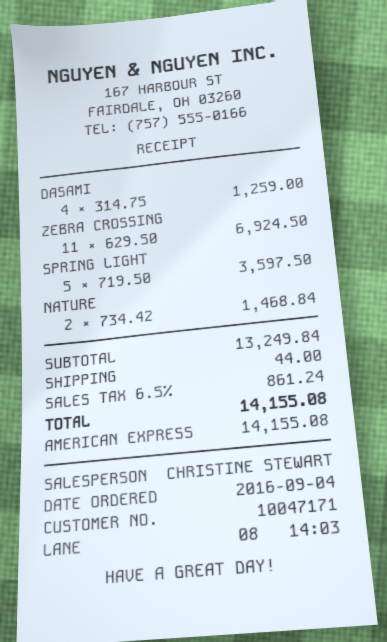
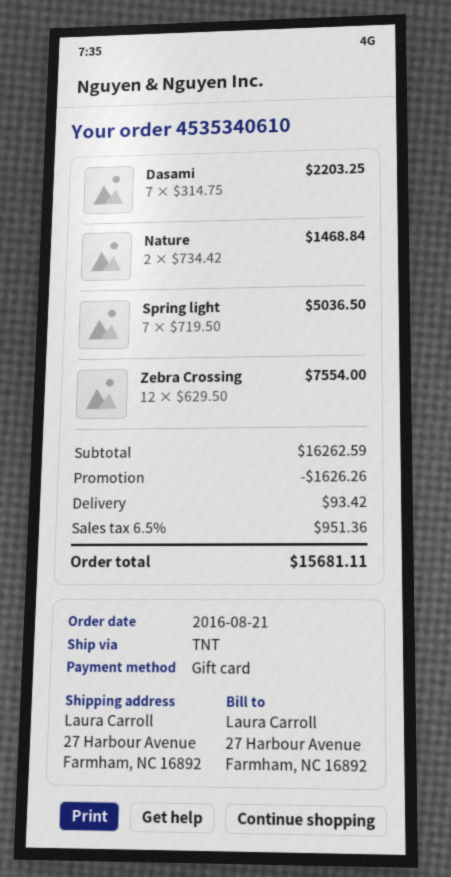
order date: 2016-09-04 -> 2016-08-21
payment method: American Express -> gift card
DASAMI: 4 x 314.75 = 1259.00 -> 7 x 314.75 = 2203.25
ZEBRA CROSSING: 11 x 629.50 = 6924.50 -> 12 x 629.50 = 7554.00
SPRING LIGHT: 5 x 719.50 = 3597.50 -> 7 x 719.50 = 5036.50
subtotal: 13249.84 -> 16262.59
discount: none -> 1626.26
shipping: 44.00 -> 93.42
tax: 6.5% = 861.24 -> 6.5% = 951.36
total: 14155.08 -> 15681.11

